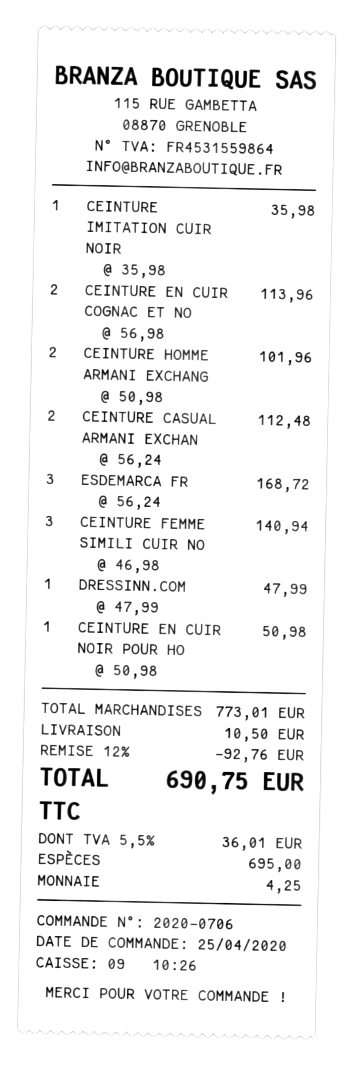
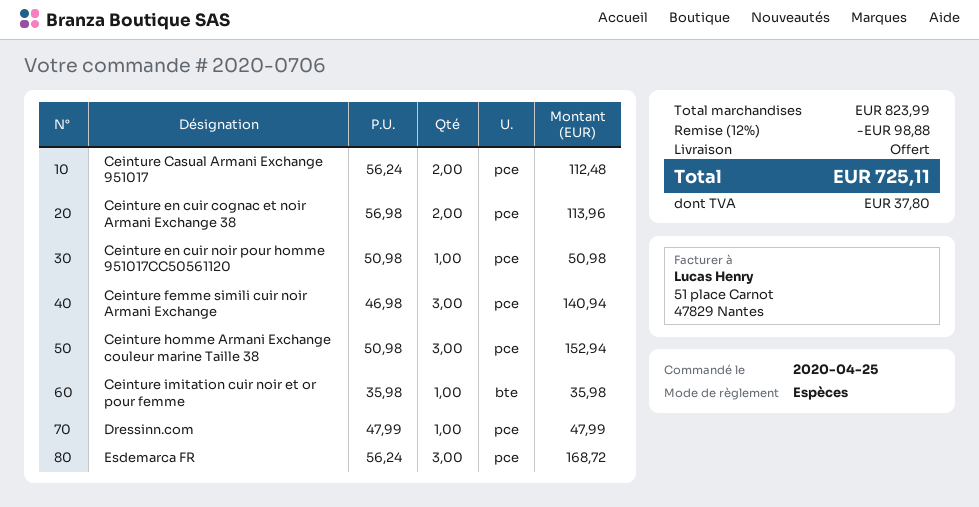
CEINTURE HOMME ARMANI EXCHANG: 2 x 50.98 = 101.96 -> 3 x 50.98 = 152.94
subtotal: 773.01 -> 823.99
discount: 12% = 92.76 -> 12% = 98.88
shipping: 10.50 -> 0.00
tax: 36.01 -> 37.80
total: 690.75 -> 725.11

